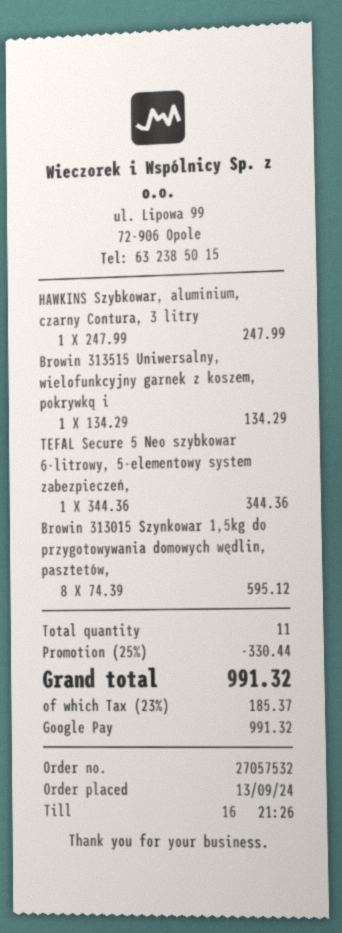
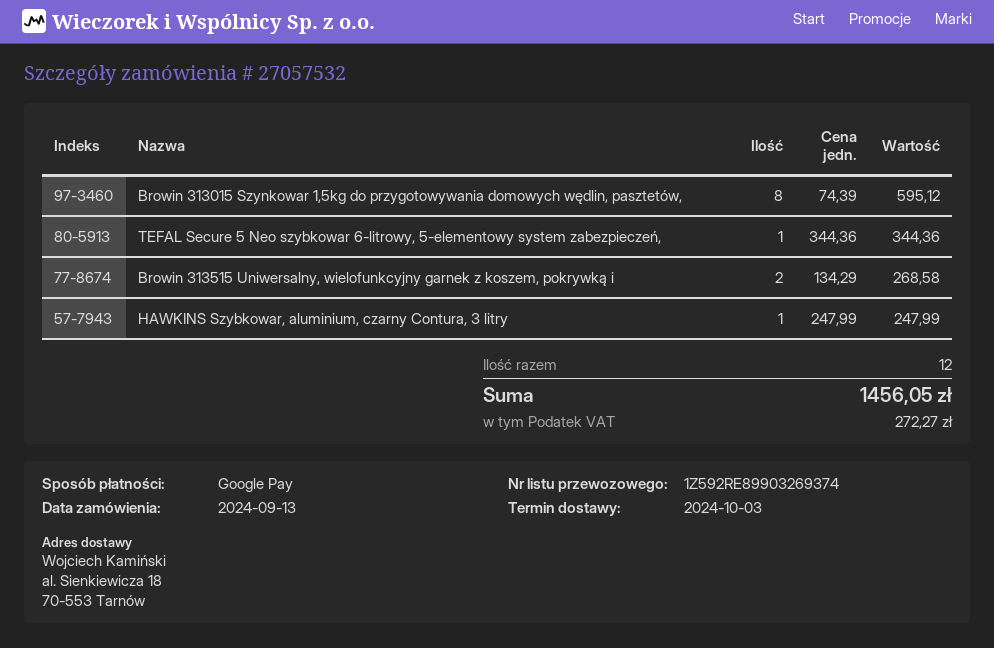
Browin 313515 Uniwersalny, wielofunkcyjny garnek z koszem, pokrywką i: 1 x 134.29 = 134.29 -> 2 x 134.29 = 268.58
total quantity: 11 -> 12
discount: 25% = 330.44 -> none
tax: 185.37 -> 272.27
total: 991.32 -> 1456.05

